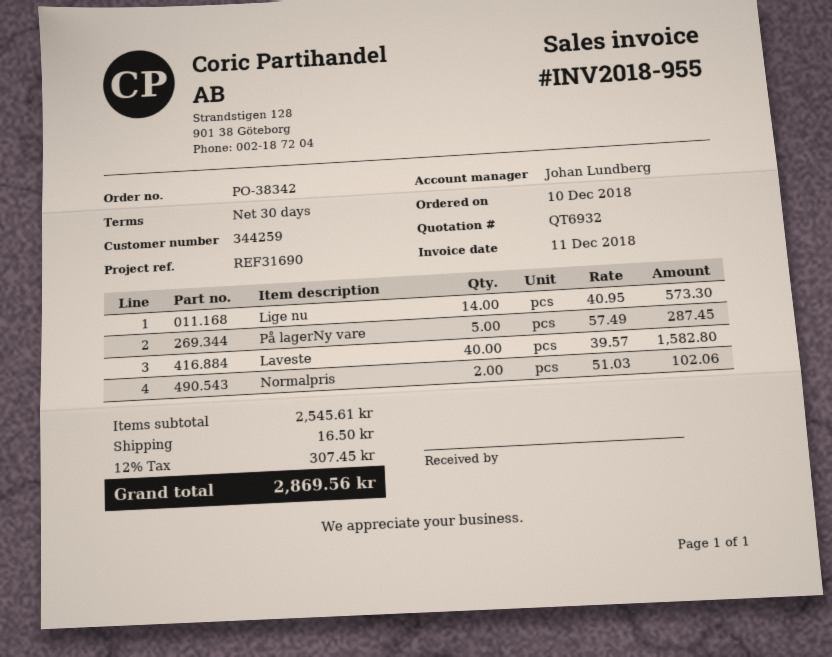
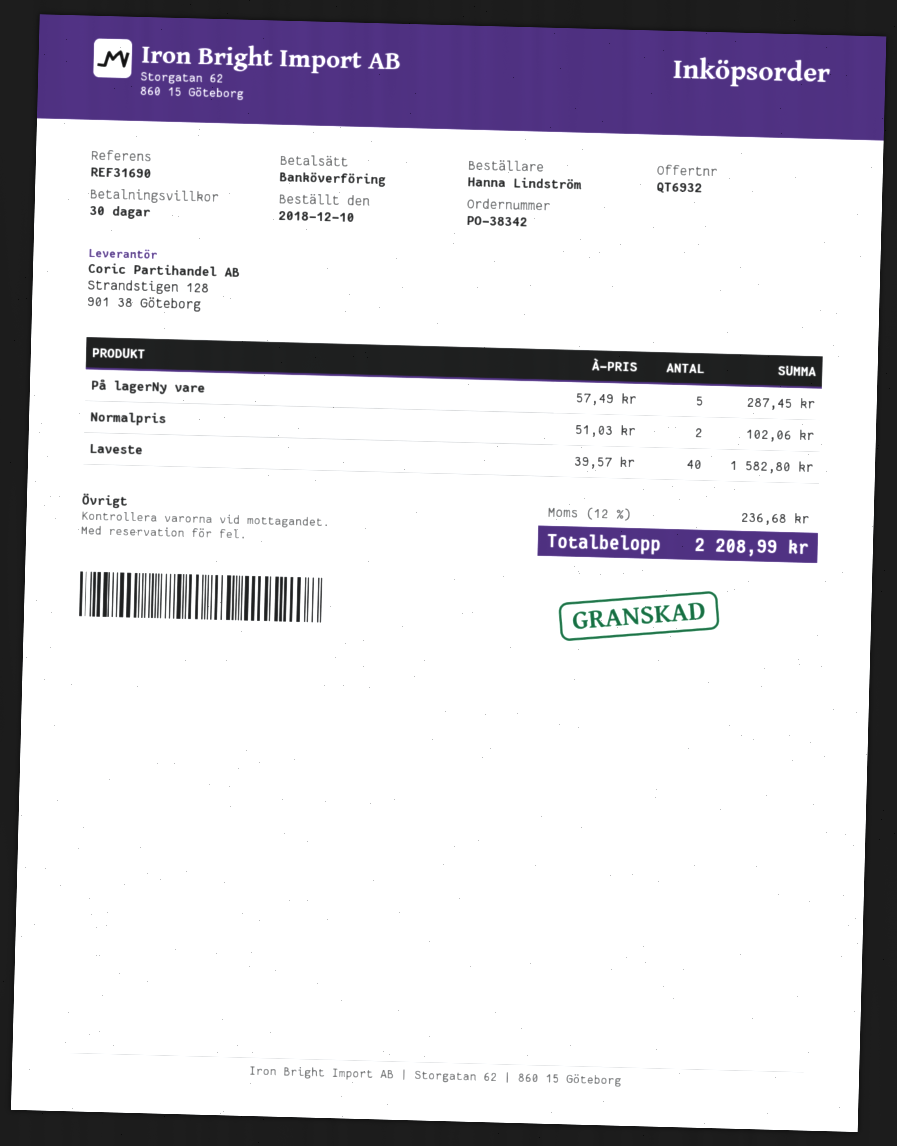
Lige nu: 14 x 40.95 = 573.30 -> none
shipping: 16.50 -> none
tax: 12% = 307.45 -> 12% = 236.68
total: 2869.56 -> 2208.99

